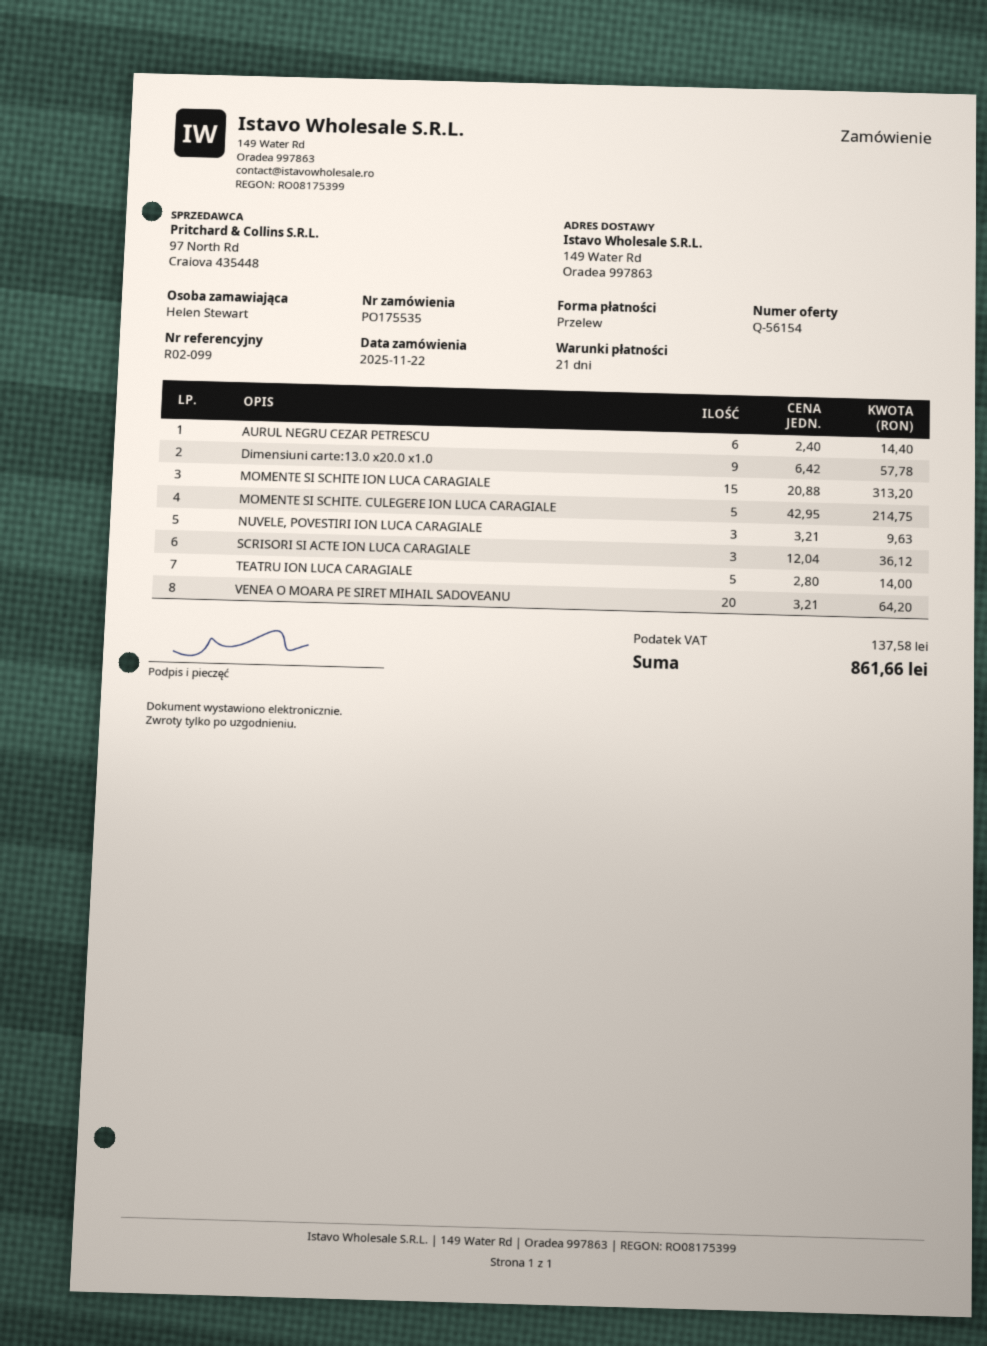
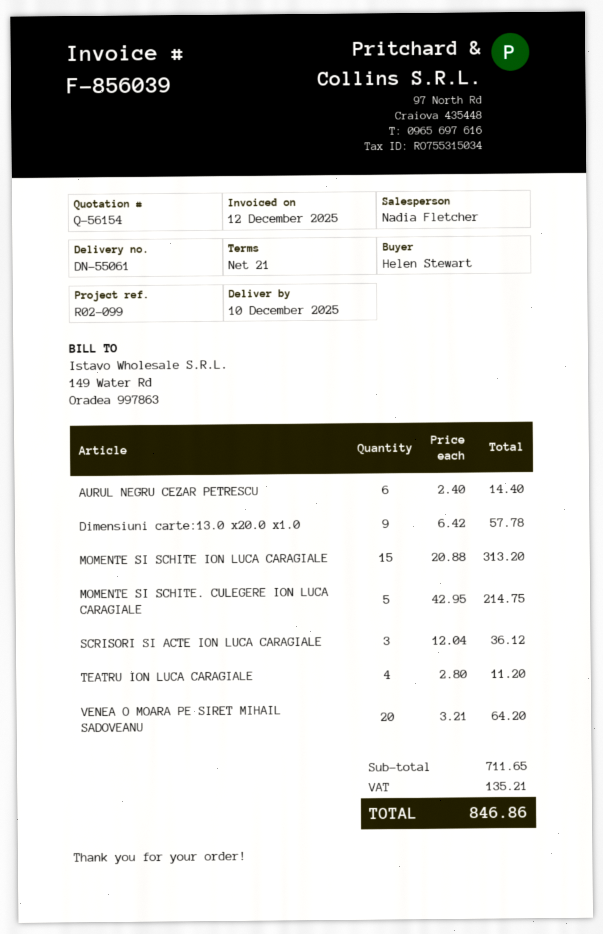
NUVELE, POVESTIRI ION LUCA CARAGIALE: 3 x 3.21 = 9.63 -> none
TEATRU ION LUCA CARAGIALE: 5 x 2.80 = 14.00 -> 4 x 2.80 = 11.20
tax: 137.58 -> 135.21
total: 861.66 -> 846.86

